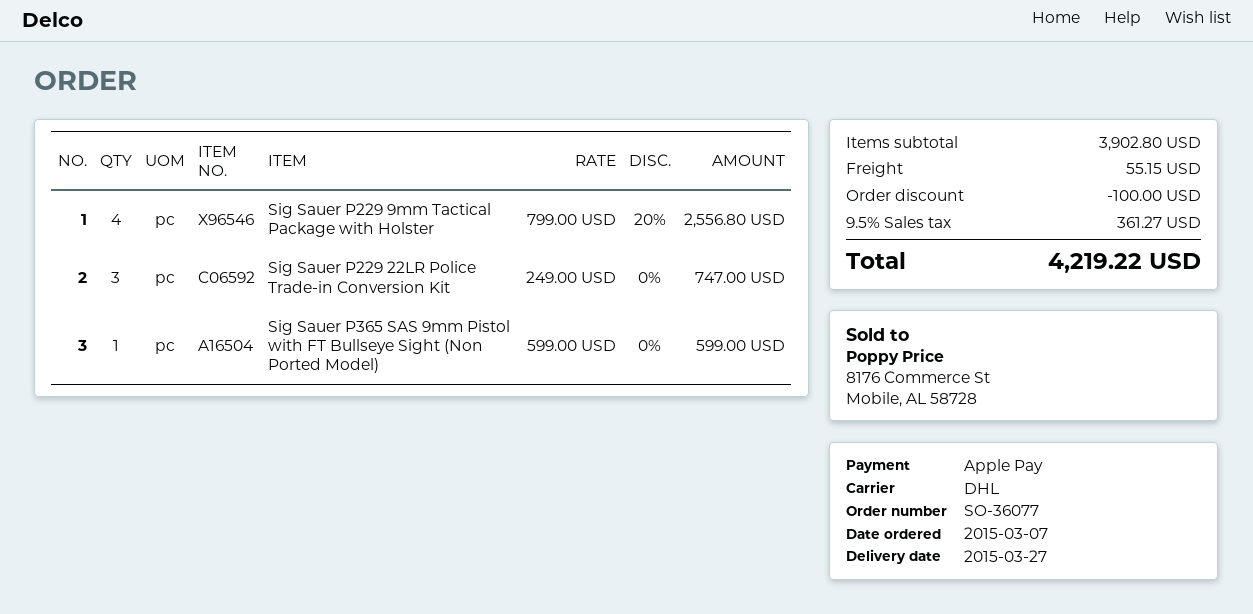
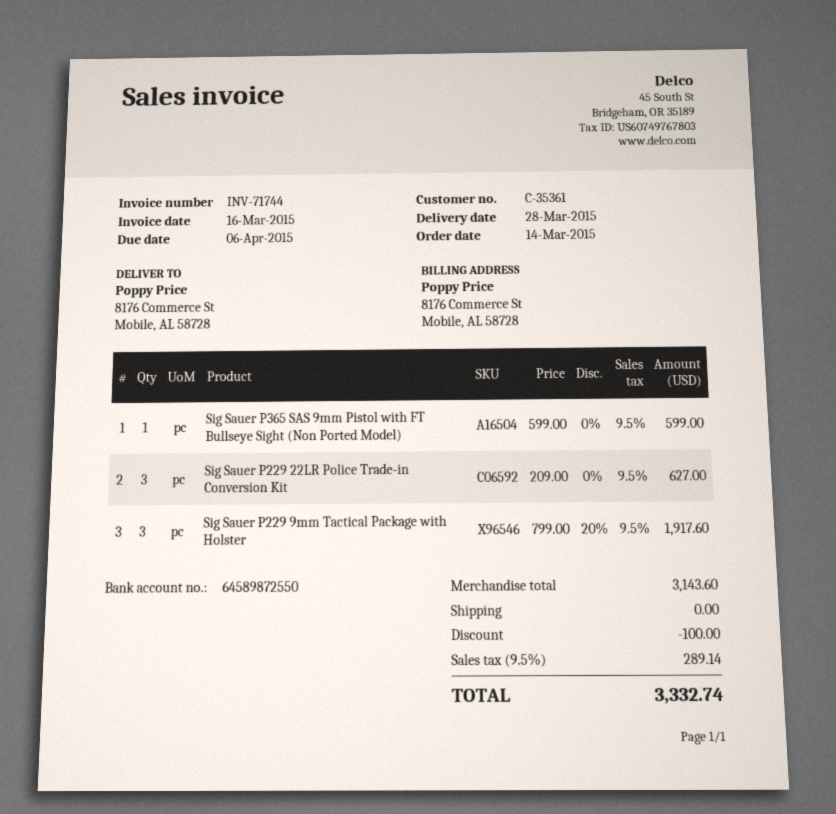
order date: 2015-03-07 -> 2015-03-14
delivery date: 2015-03-27 -> 2015-03-28
Sig Sauer P229 9mm Tactical Package with Holster: 4 x 799.00 - 20% = 2556.80 -> 3 x 799.00 - 20% = 1917.60
Sig Sauer P229 22LR Police Trade-in Conversion Kit: 3 x 249.00 = 747.00 -> 3 x 209.00 = 627.00
subtotal: 3902.80 -> 3143.60
shipping: 55.15 -> 0.00
tax: 9.5% = 361.27 -> 9.5% = 289.14
total: 4219.22 -> 3332.74

